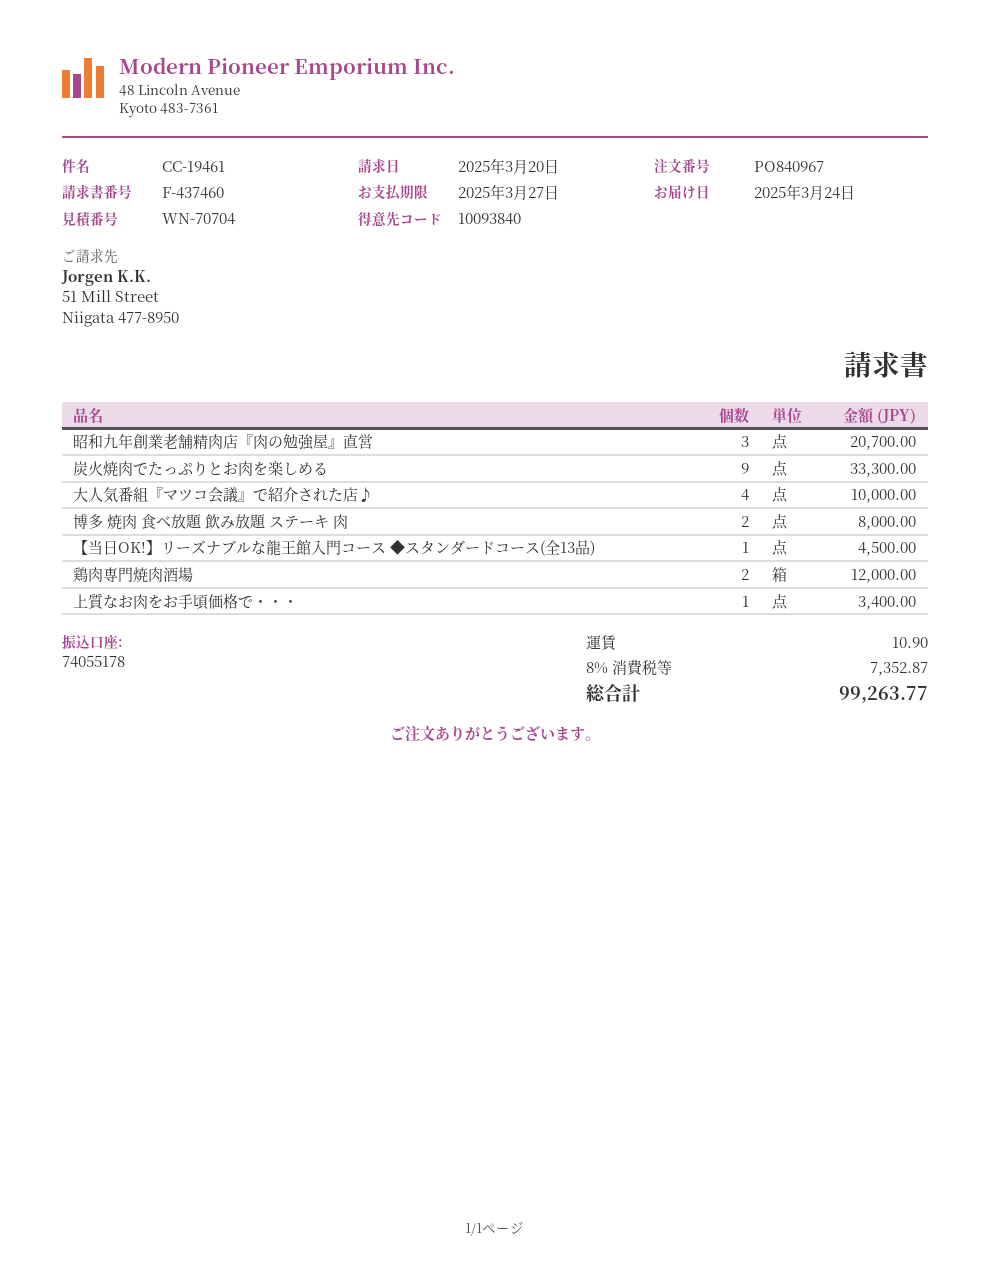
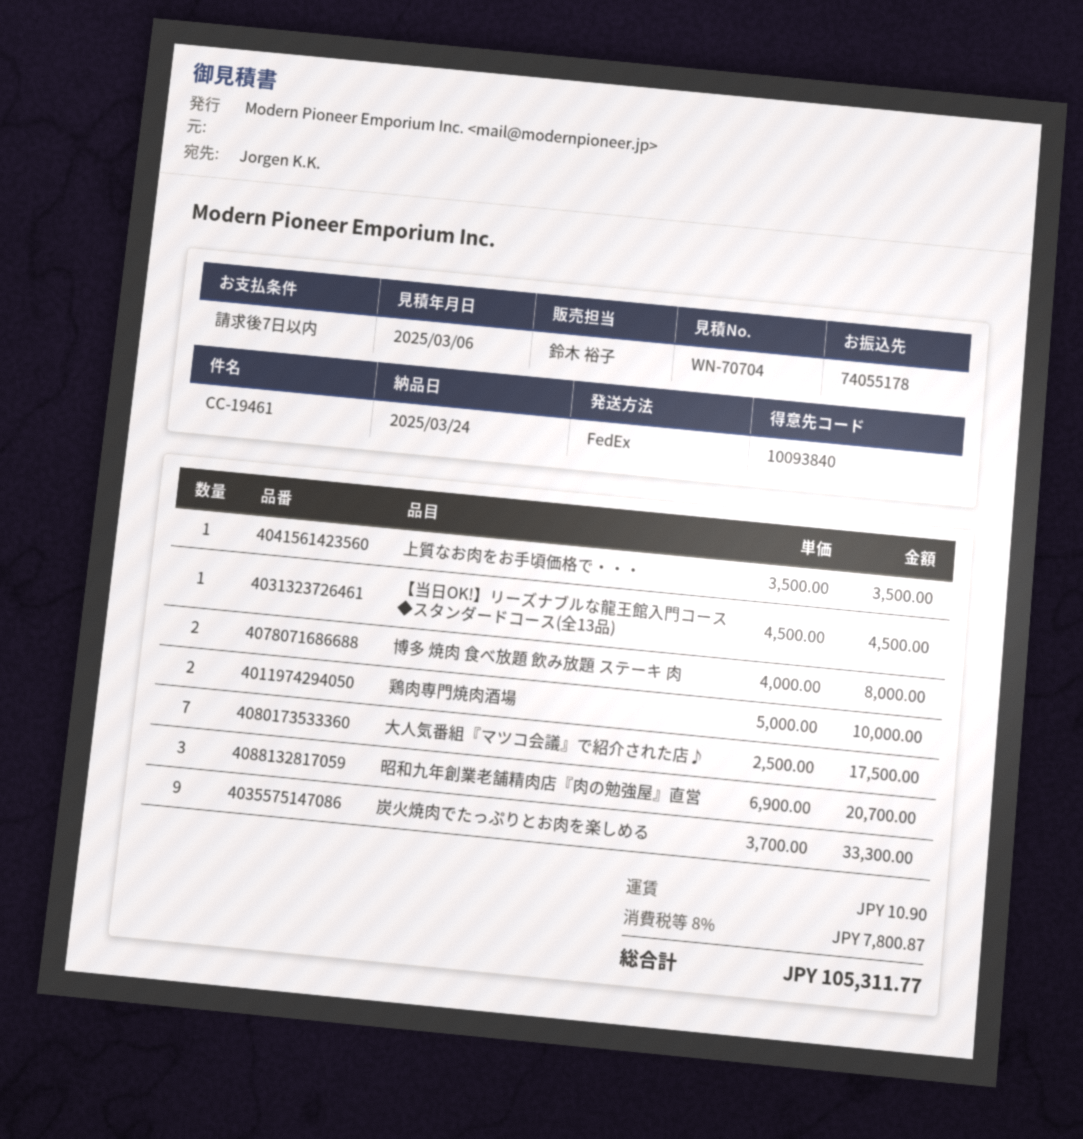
大人気番組『マツコ会議』で紹介された店♪: 4 for 10000.00 -> 7 for 17500.00
鶏肉専門焼肉酒場: 2 for 12000.00 -> 2 for 10000.00
上質なお肉をお手頃価格で・・・: 1 for 3400.00 -> 1 for 3500.00
tax: 8% = 7352.87 -> 8% = 7800.87
total: 99263.77 -> 105311.77

